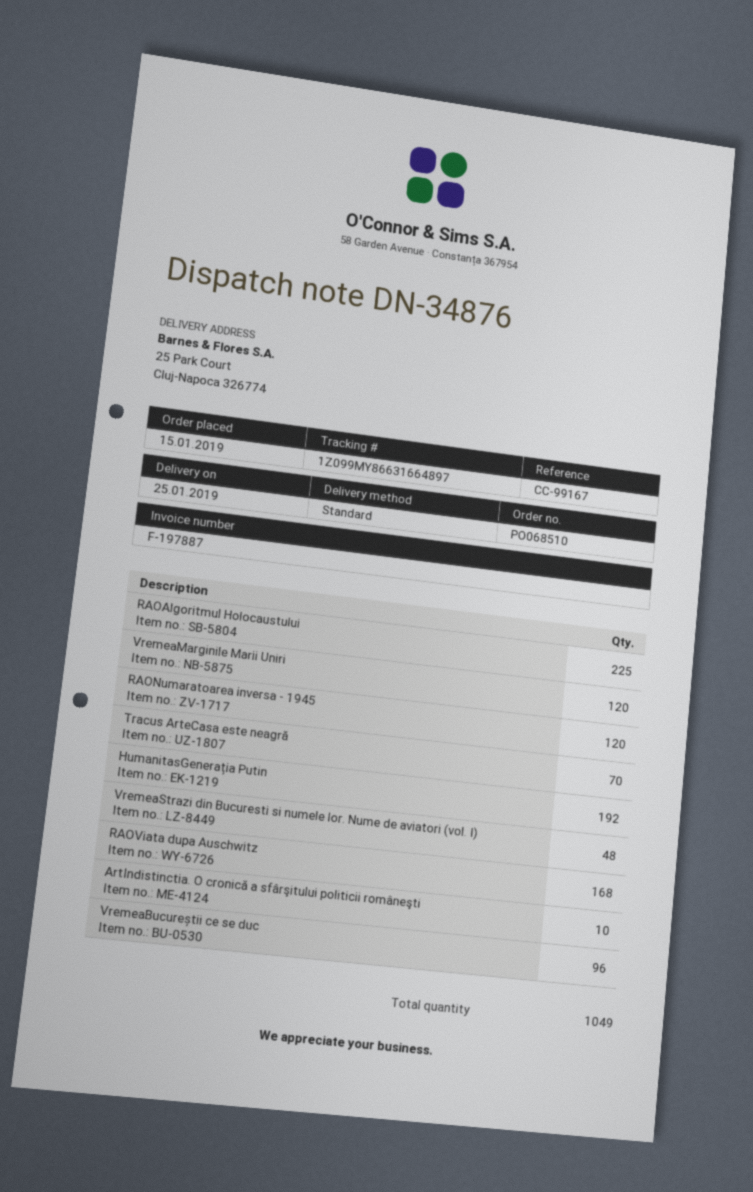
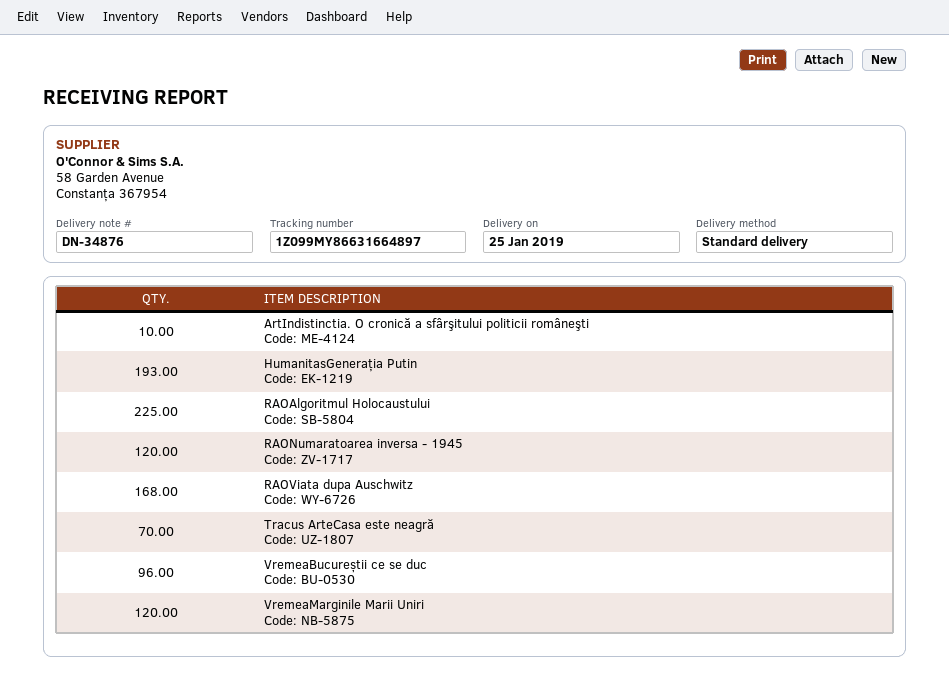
HumanitasGenerația Putin: 192 -> 193
VremeaStrazi din Bucuresti si numele lor. Nume de aviatori (vol. I): 48 -> none

